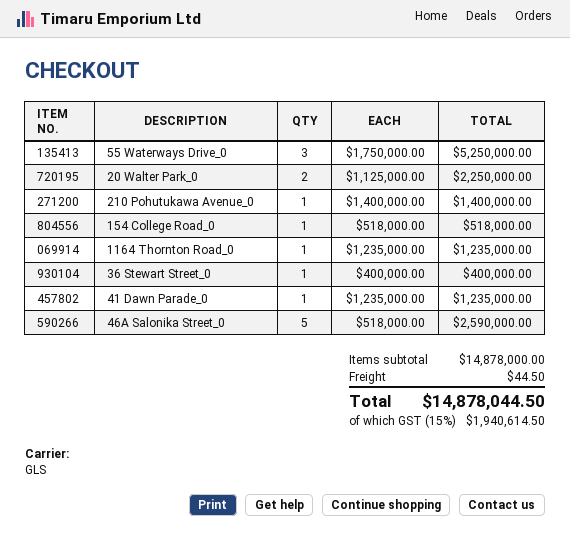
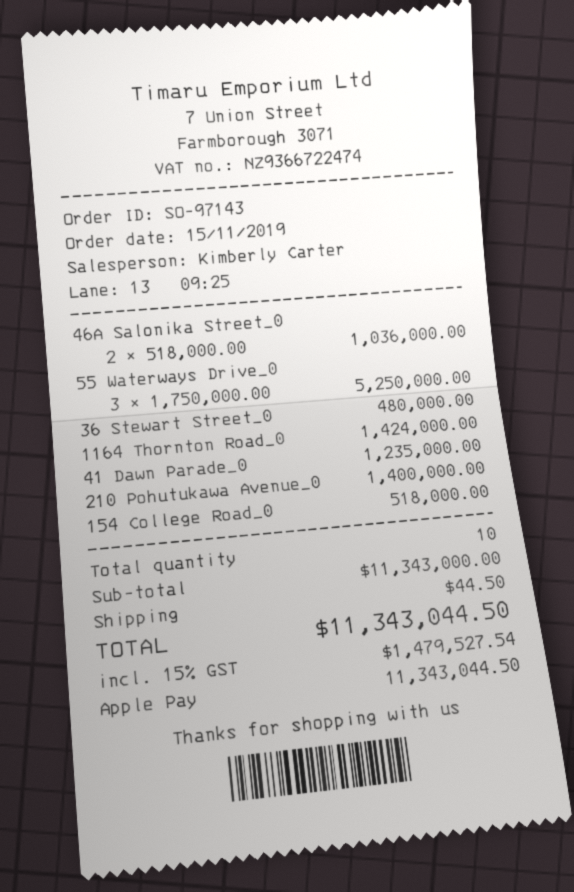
20 Walter Park_0: 2 x 1125000.00 = 2250000.00 -> none
1164 Thornton Road_0: 1 x 1235000.00 = 1235000.00 -> 1 x 1424000.00 = 1424000.00
36 Stewart Street_0: 1 x 400000.00 = 400000.00 -> 1 x 480000.00 = 480000.00
46A Salonika Street_0: 5 x 518000.00 = 2590000.00 -> 2 x 518000.00 = 1036000.00
subtotal: 14878000.00 -> 11343000.00
tax: 15% = 1940614.50 -> 15% = 1479527.54
total: 14878044.50 -> 11343044.50

